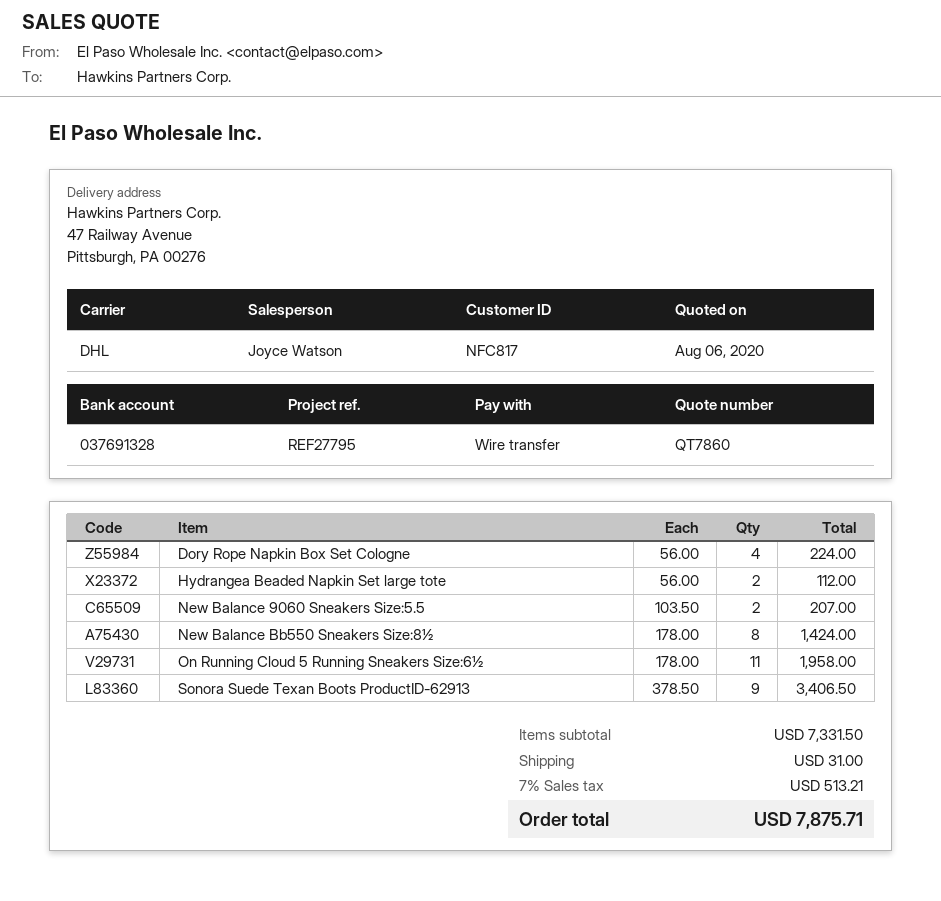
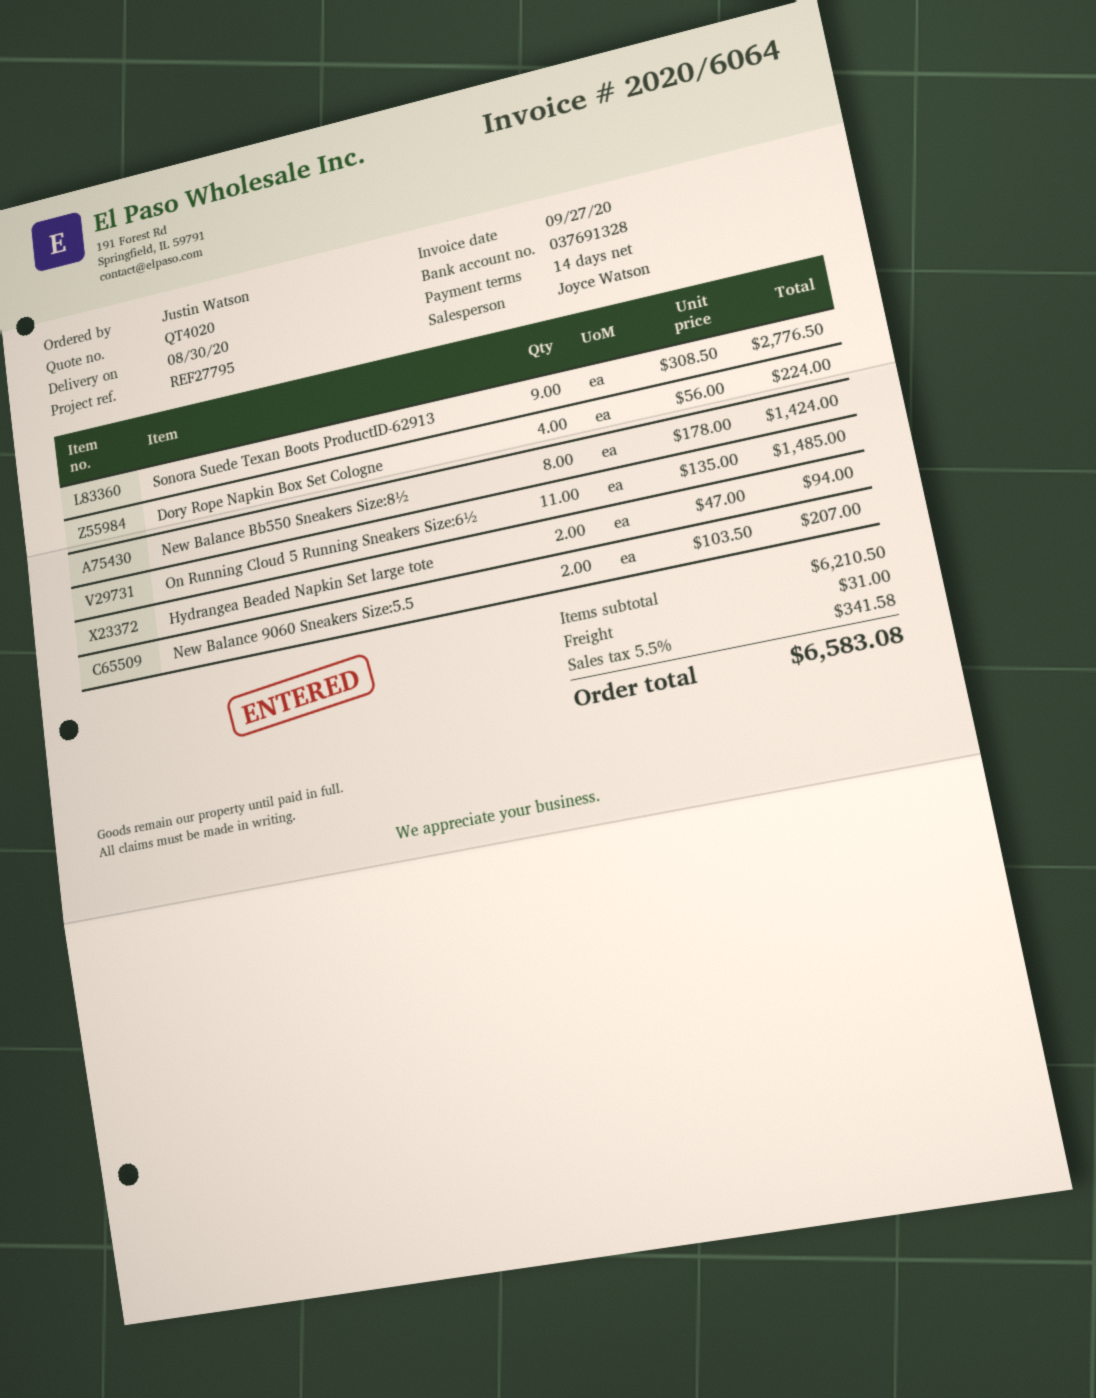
quote number: QT7860 -> QT4020
Hydrangea Beaded Napkin Set large tote: 2 x 56.00 = 112.00 -> 2 x 47.00 = 94.00
On Running Cloud 5 Running Sneakers Size:6½: 11 x 178.00 = 1958.00 -> 11 x 135.00 = 1485.00
Sonora Suede Texan Boots ProductID-62913: 9 x 378.50 = 3406.50 -> 9 x 308.50 = 2776.50
subtotal: 7331.50 -> 6210.50
tax: 7% = 513.21 -> 5.5% = 341.58
total: 7875.71 -> 6583.08

